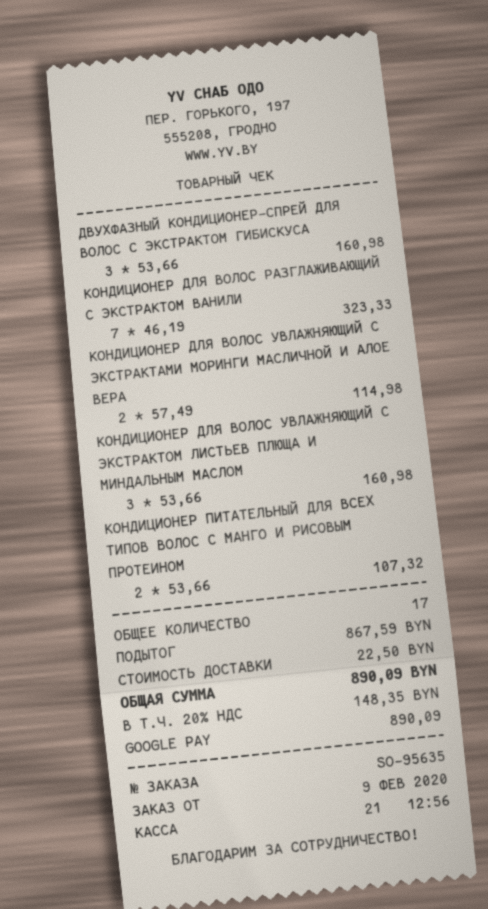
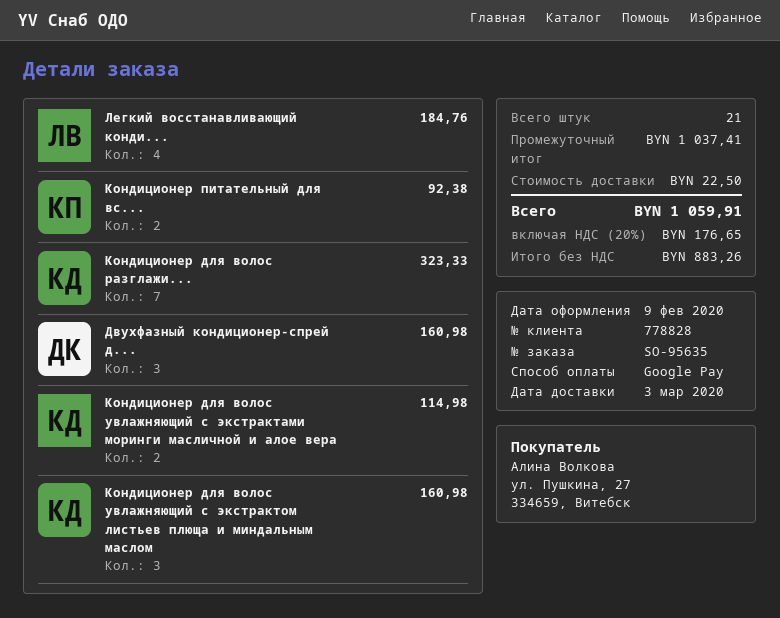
КОНДИЦИОНЕР ПИТАТЕЛЬНЫЙ ДЛЯ ВСЕХ ТИПОВ ВОЛОС С МАНГО И РИСОВЫМ ПРОТЕИНОМ: 2 for 107.32 -> 2 for 92.38
Легкий восстанавливающий конди...: none -> 4 for 184.76
total quantity: 17 -> 21
subtotal: 867.59 -> 1037.41
tax: 20% = 148.35 -> 20% = 176.65
total: 890.09 -> 1059.91

